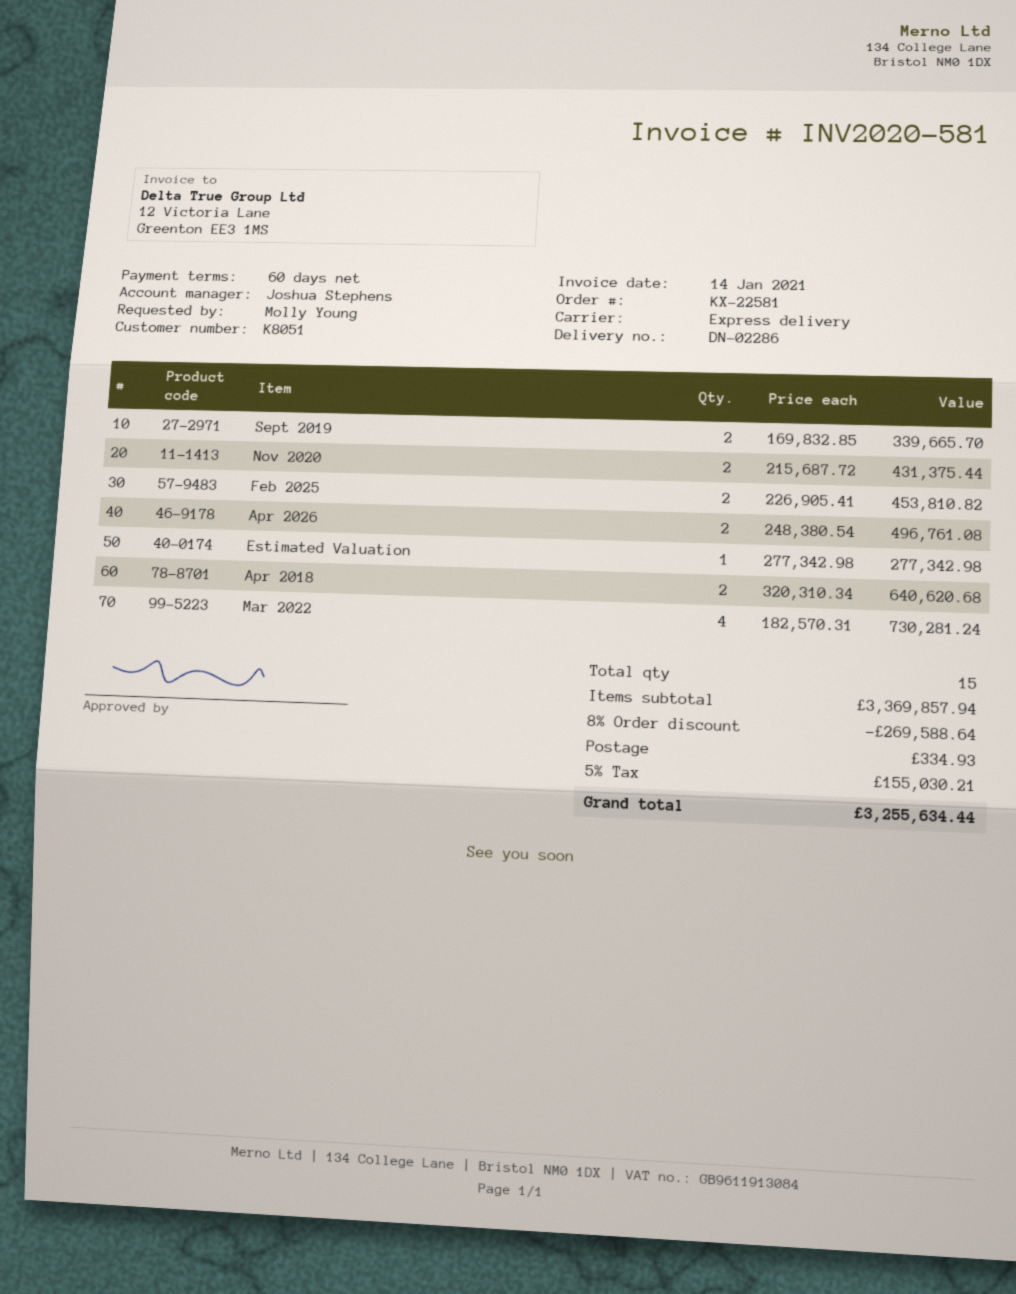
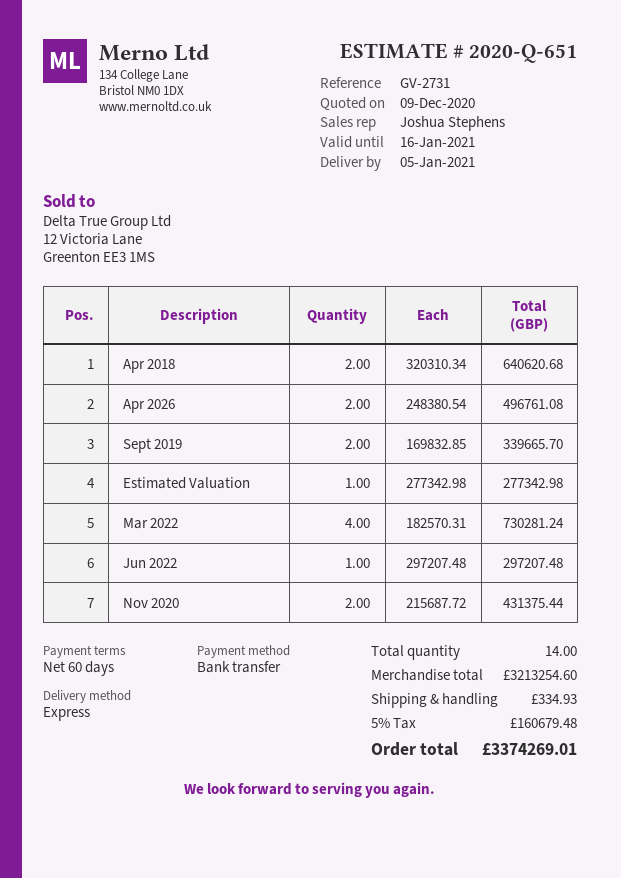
Feb 2025: 2 x 226905.41 = 453810.82 -> none
Jun 2022: none -> 1 x 297207.48 = 297207.48
total quantity: 15 -> 14
subtotal: 3369857.94 -> 3213254.60
discount: 8% = 269588.64 -> none
tax: 5% = 155030.21 -> 5% = 160679.48
total: 3255634.44 -> 3374269.01

